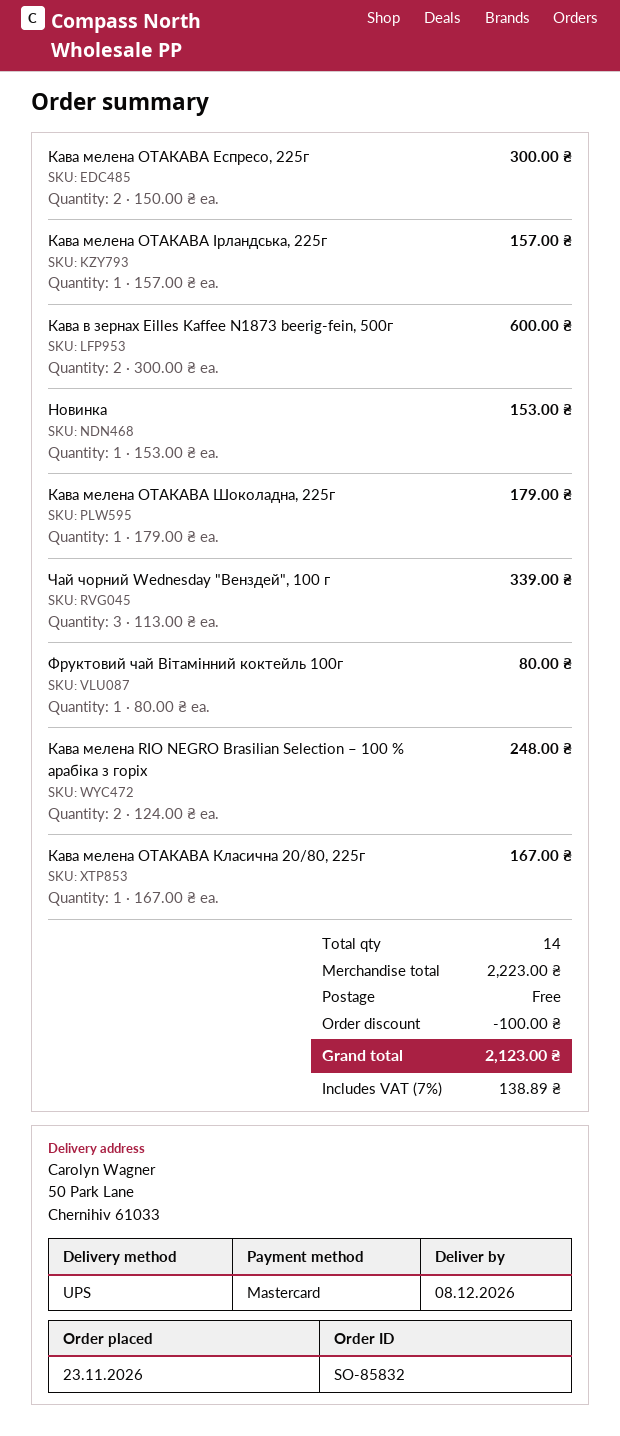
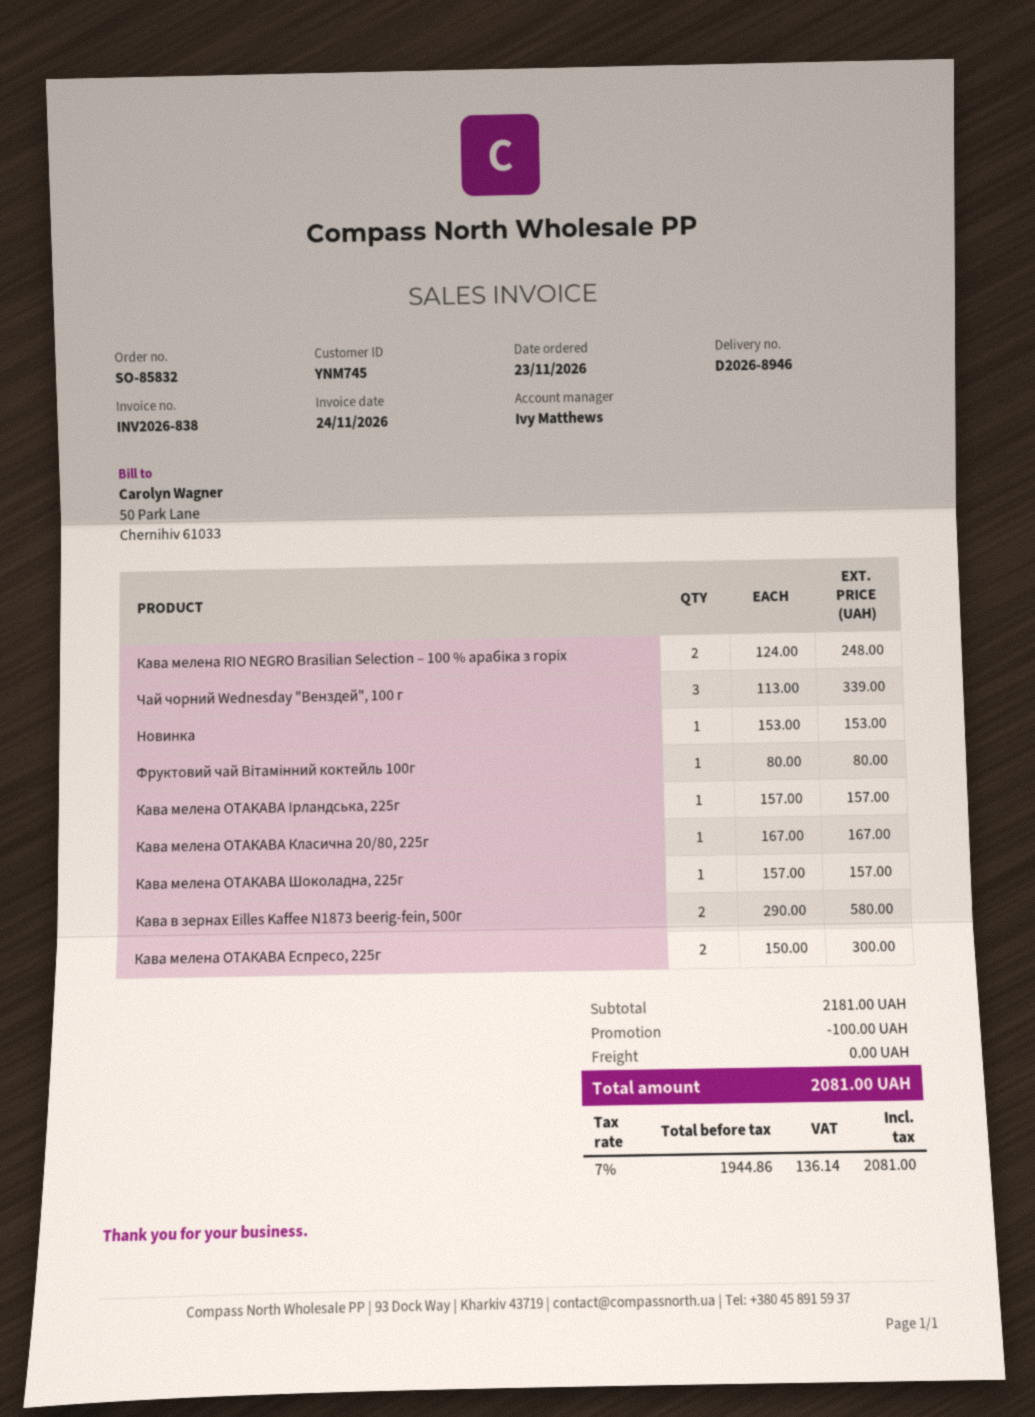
Кава в зернах Eilles Kaffee N1873 beerig-fein, 500г: 2 x 300.00 = 600.00 -> 2 x 290.00 = 580.00
Кава мелена ОТАКАВА Шоколадна, 225г: 1 x 179.00 = 179.00 -> 1 x 157.00 = 157.00
subtotal: 2223.00 -> 2181.00
tax: 7% = 138.89 -> 7% = 136.14
total: 2123.00 -> 2081.00

